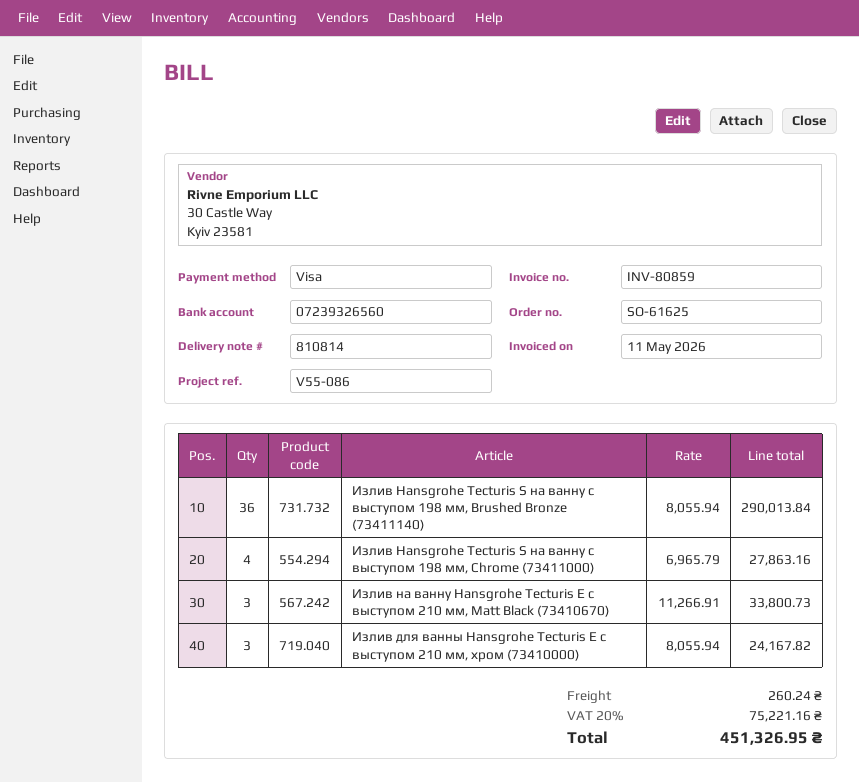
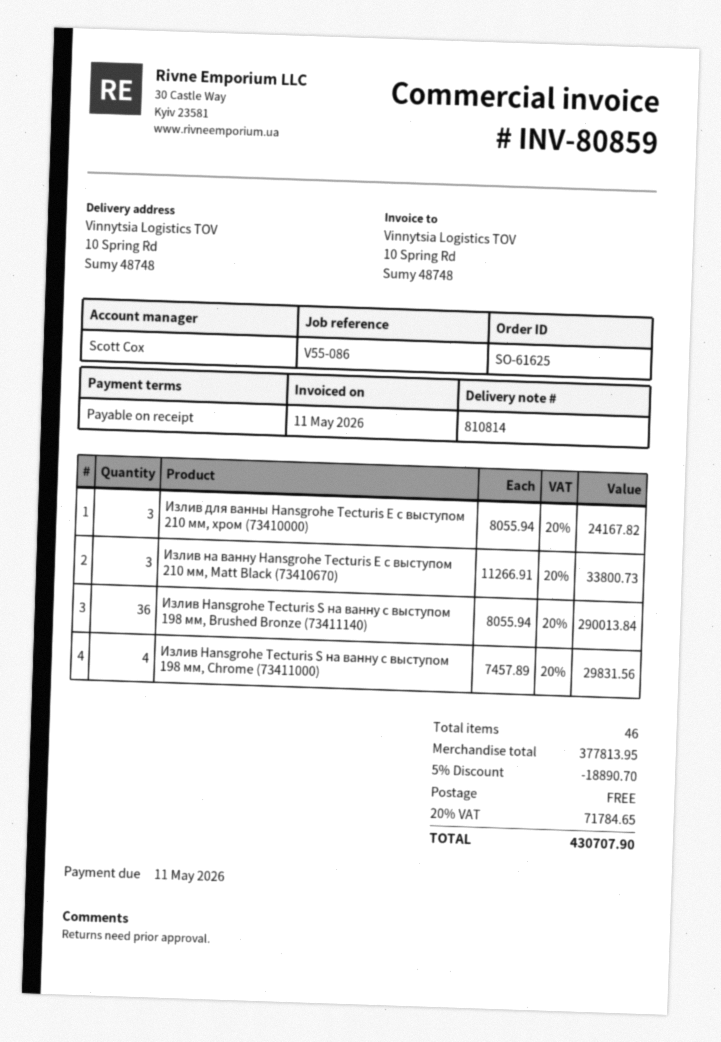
Излив Hansgrohe Tecturis S на ванну с выступом 198 мм, Chrome (73411000): 4 x 6965.79 = 27863.16 -> 4 x 7457.89 = 29831.56
discount: none -> 5% = 18890.70
shipping: 260.24 -> 0.00
tax: 20% = 75221.16 -> 20% = 71784.65
total: 451326.95 -> 430707.90

